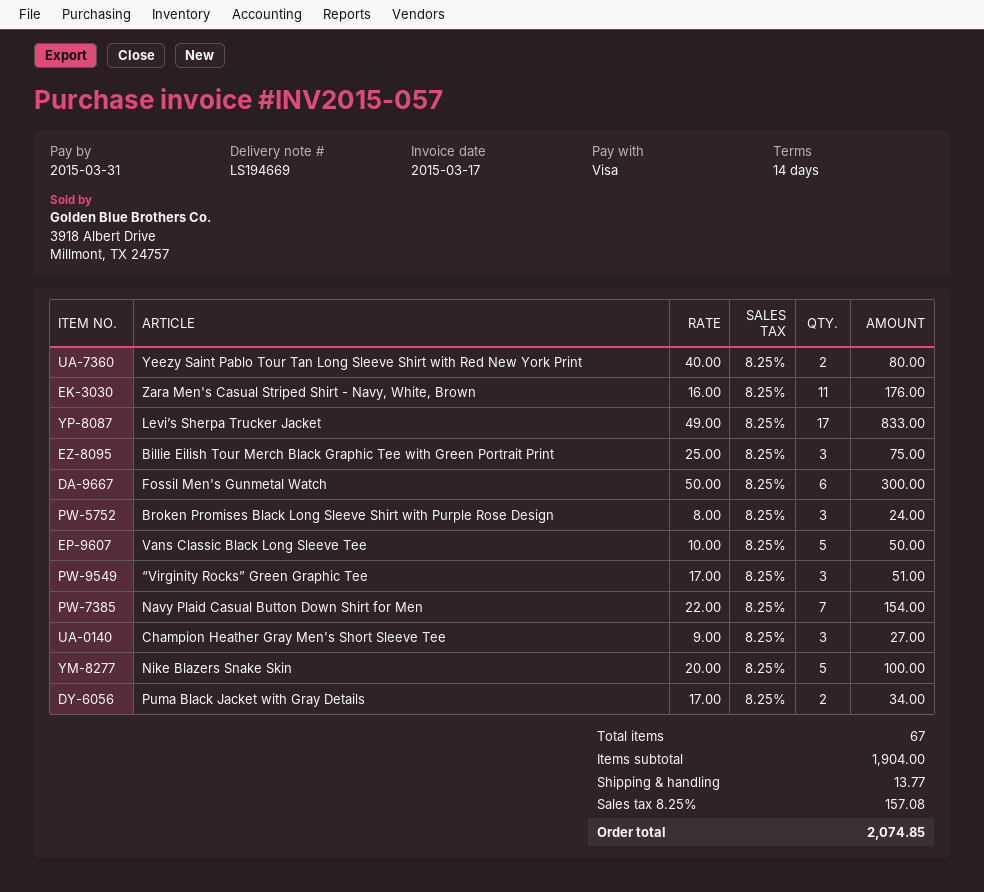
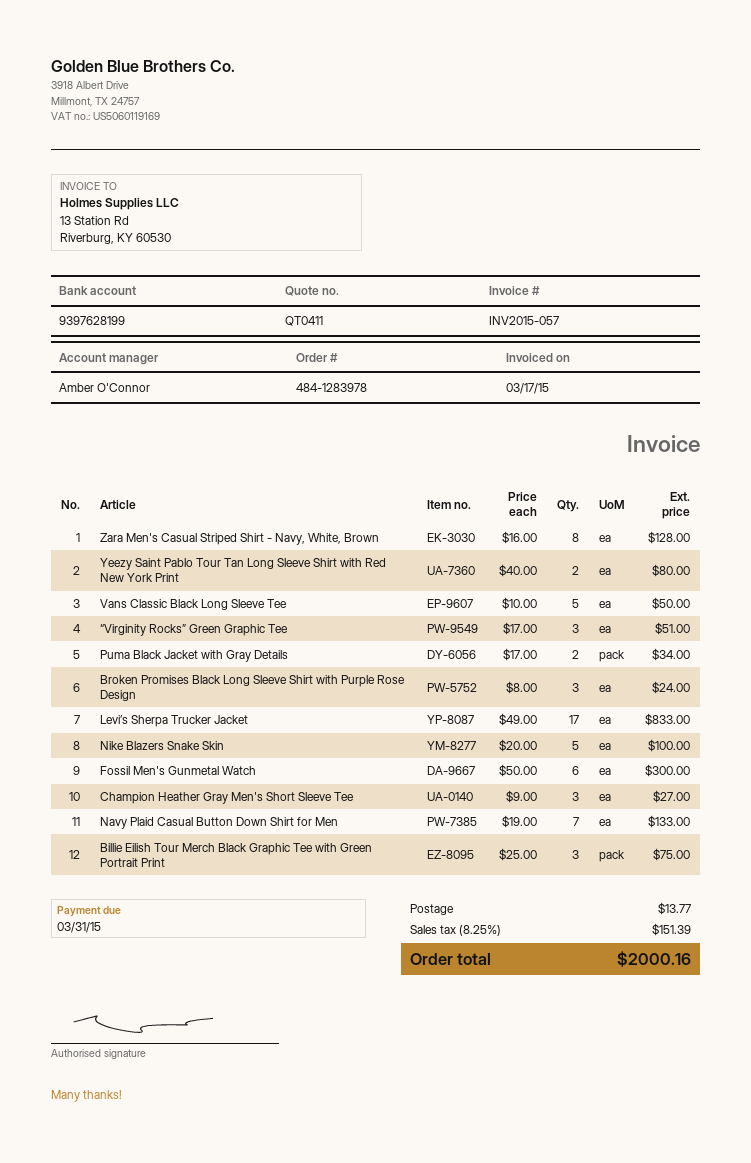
Zara Men's Casual Striped Shirt - Navy, White, Brown: 11 x 16.00 = 176.00 -> 8 x 16.00 = 128.00
Navy Plaid Casual Button Down Shirt for Men: 7 x 22.00 = 154.00 -> 7 x 19.00 = 133.00
tax: 8.25% = 157.08 -> 8.25% = 151.39
total: 2074.85 -> 2000.16

